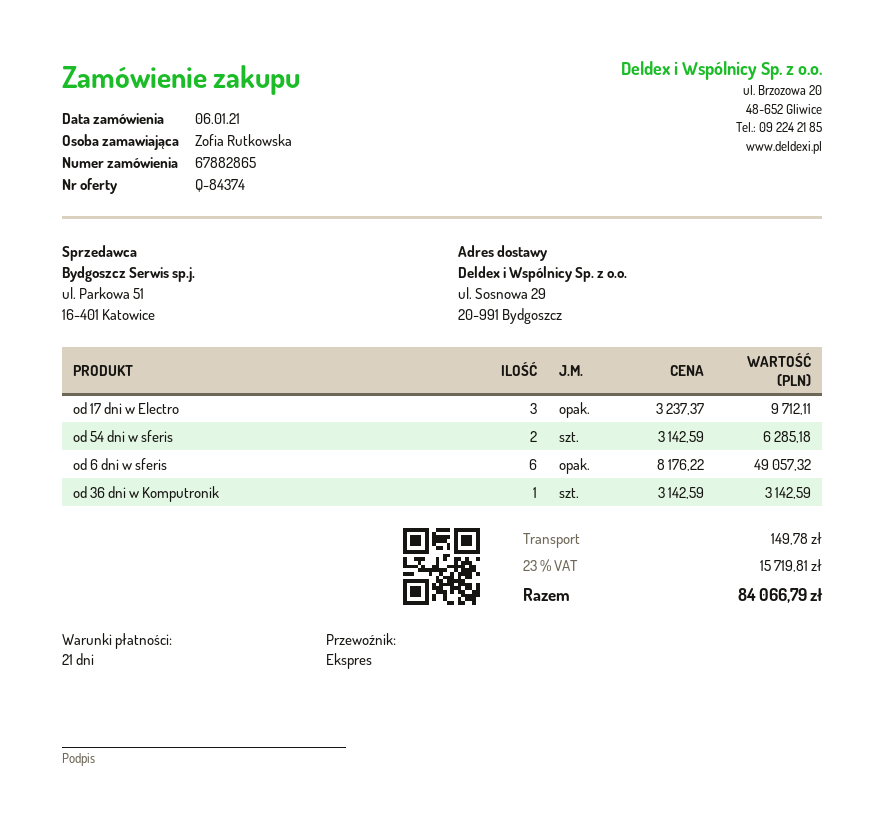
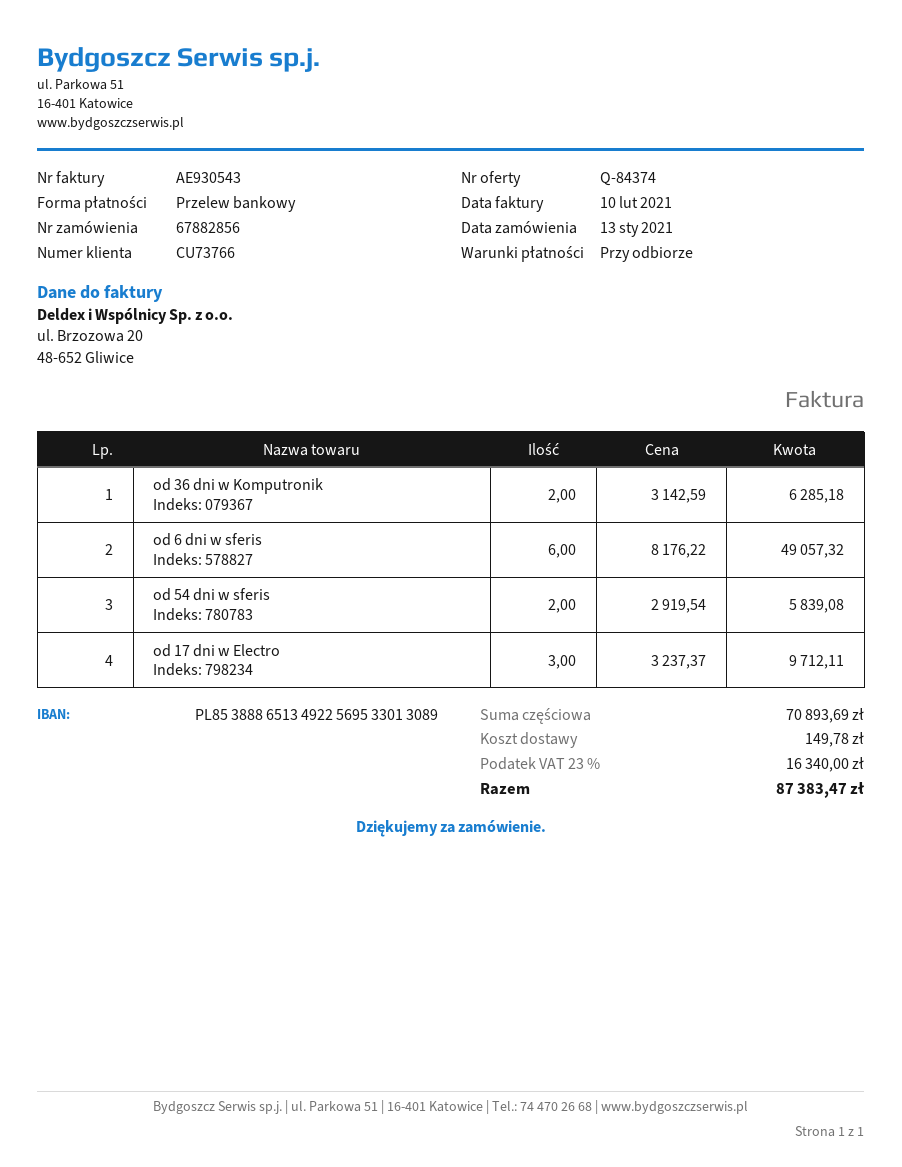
order number: 67882865 -> 67882856
order date: 2021-01-06 -> 2021-01-13
payment terms: 21 days -> on receipt
od 54 dni w sferis: 2 x 3142.59 = 6285.18 -> 2 x 2919.54 = 5839.08
od 36 dni w Komputronik: 1 x 3142.59 = 3142.59 -> 2 x 3142.59 = 6285.18
tax: 23% = 15719.81 -> 23% = 16340.00
total: 84066.79 -> 87383.47

